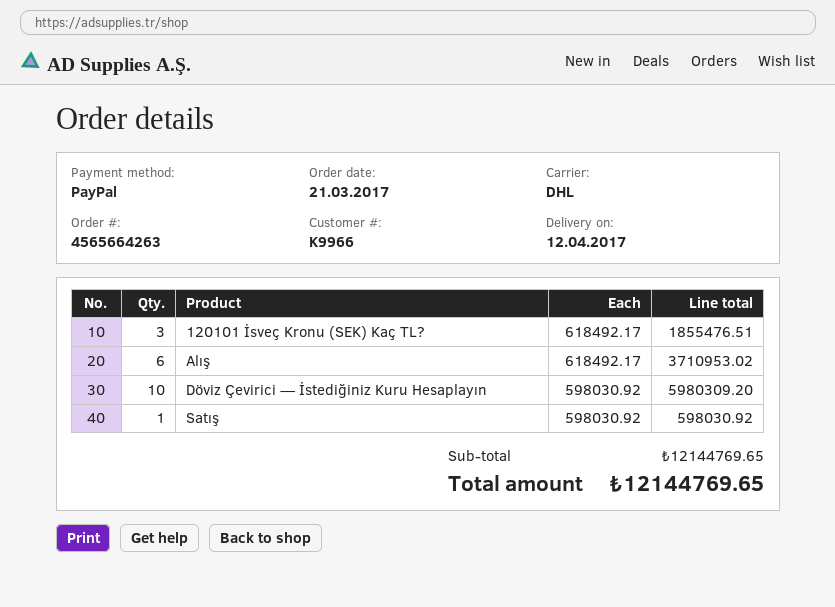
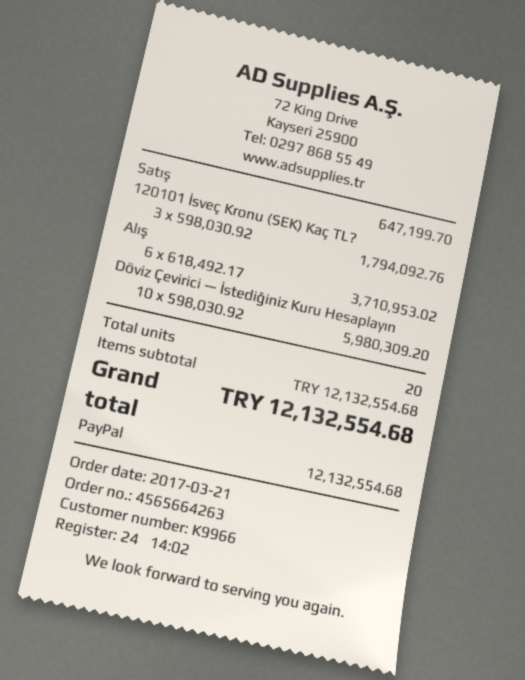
120101 İsveç Kronu (SEK) Kaç TL?: 3 x 618492.17 = 1855476.51 -> 3 x 598030.92 = 1794092.76
Satış: 1 x 598030.92 = 598030.92 -> 1 x 647199.70 = 647199.70
subtotal: 12144769.65 -> 12132554.68
total: 12144769.65 -> 12132554.68

